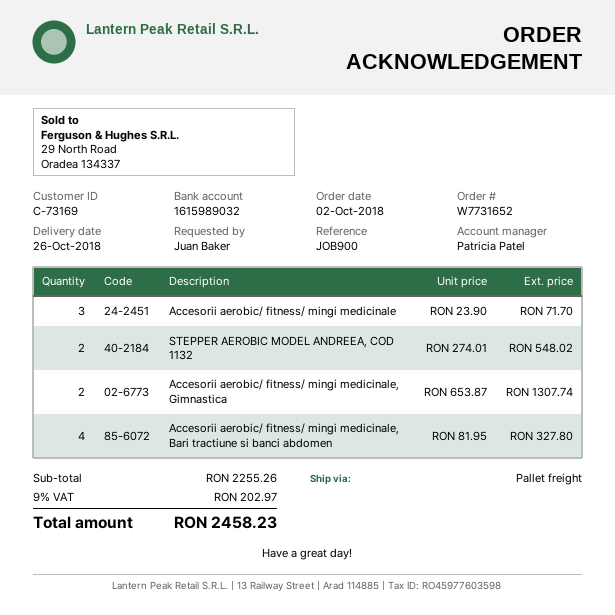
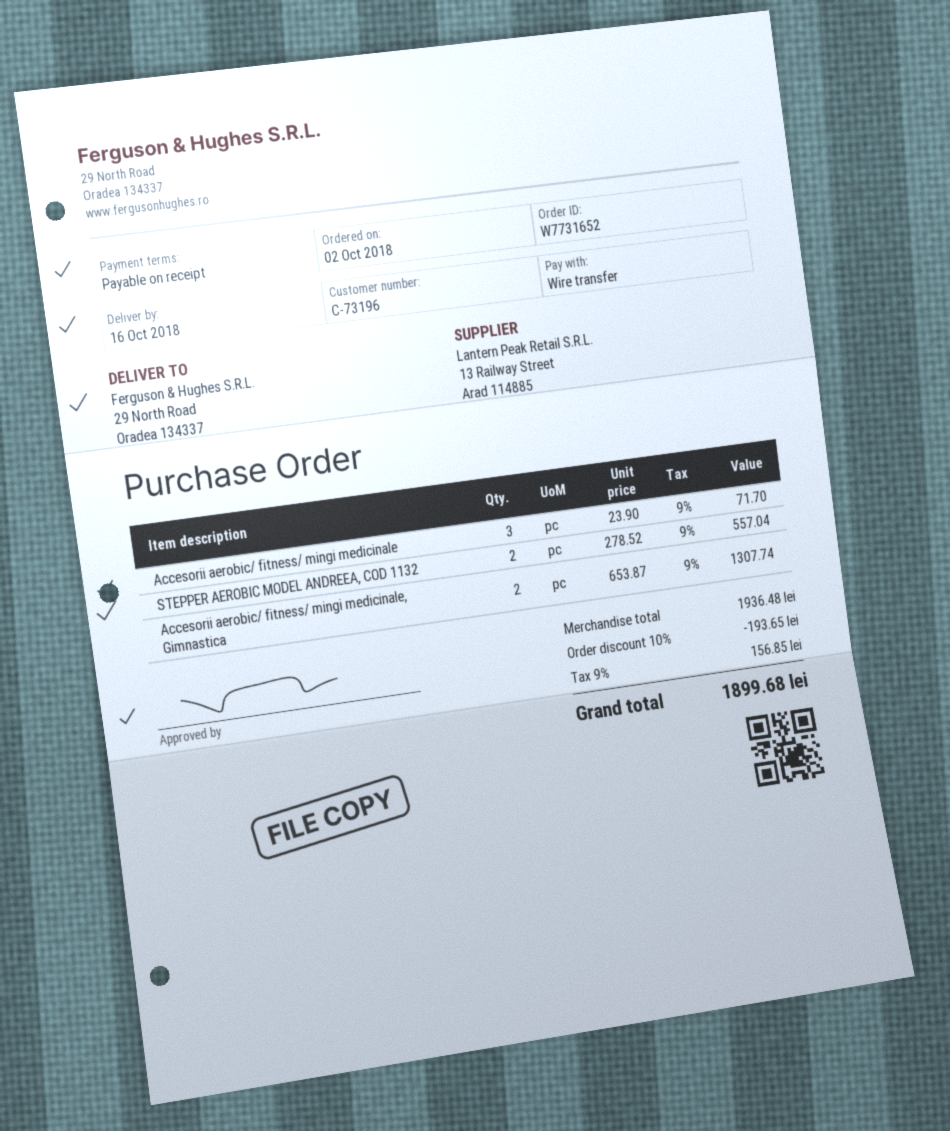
delivery date: 2018-10-26 -> 2018-10-16
customer number: C-73169 -> C-73196
STEPPER AEROBIC MODEL ANDREEA, COD 1132: 2 x 274.01 = 548.02 -> 2 x 278.52 = 557.04
Accesorii aerobic/ fitness/ mingi medicinale, Bari tractiune si banci abdomen: 4 x 81.95 = 327.80 -> none
subtotal: 2255.26 -> 1936.48
discount: none -> 10% = 193.65
tax: 9% = 202.97 -> 9% = 156.85
total: 2458.23 -> 1899.68

